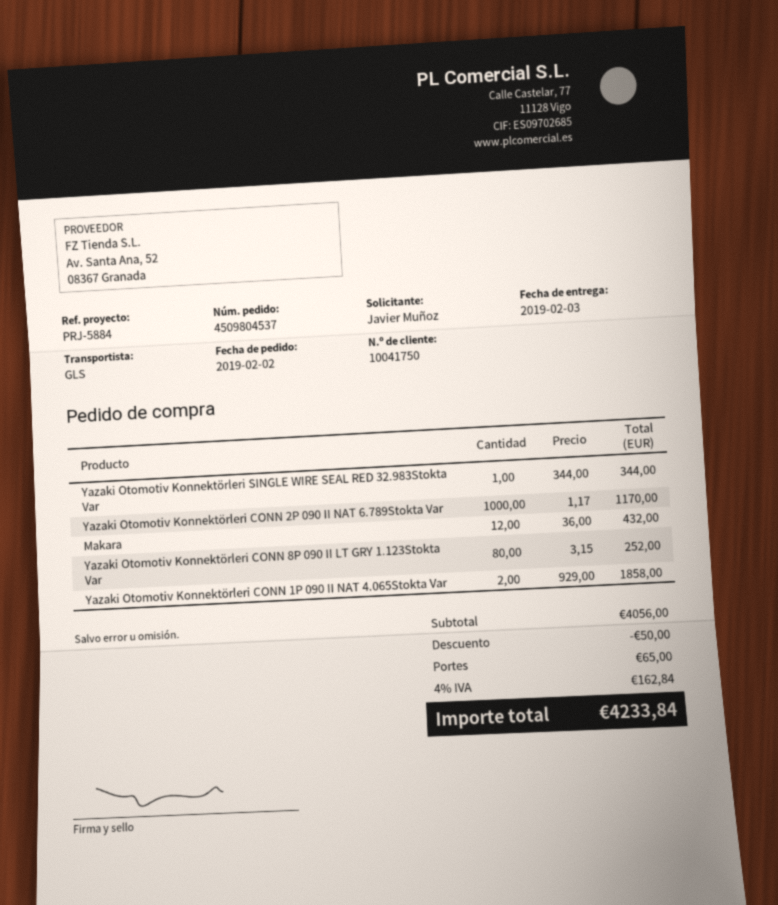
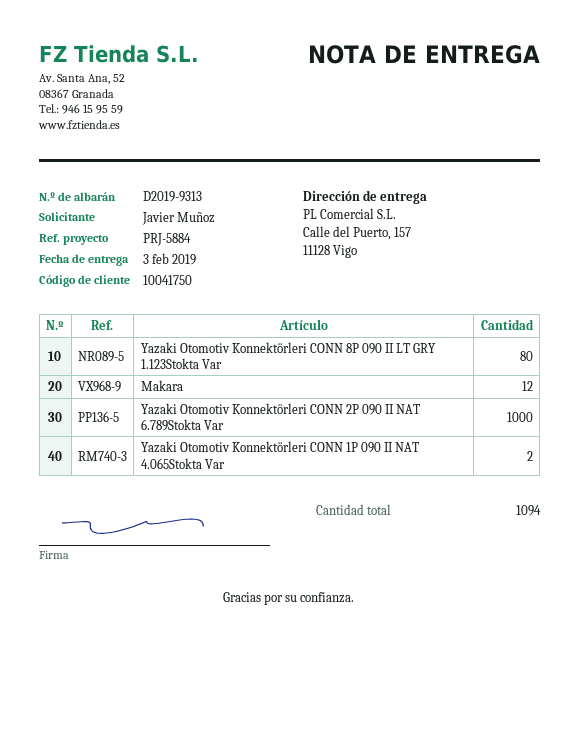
Yazaki Otomotiv Konnektörleri SINGLE WIRE SEAL RED 32.983Stokta Var: 1 -> none

